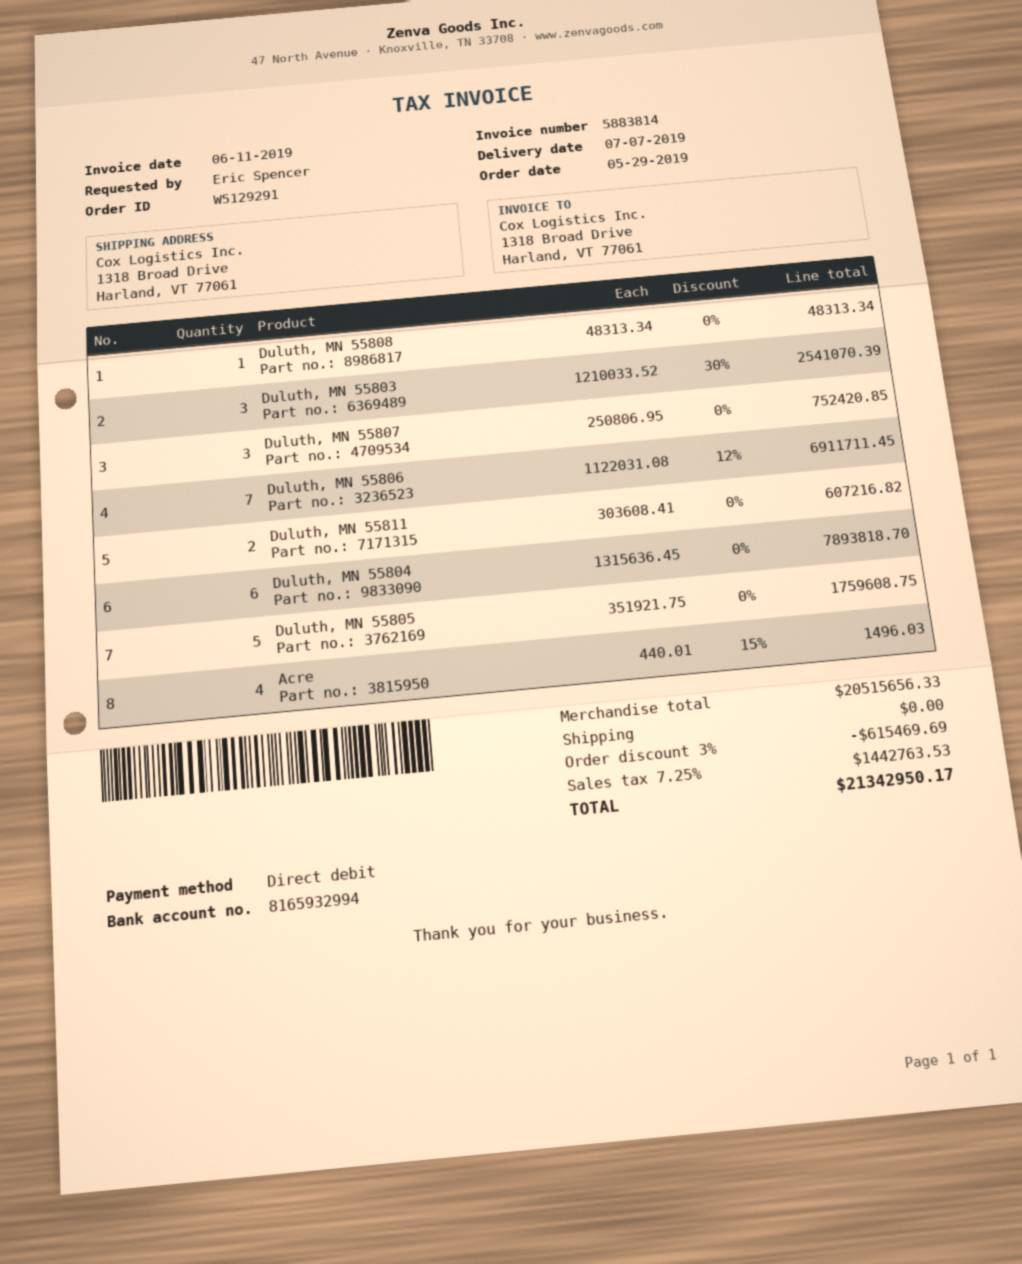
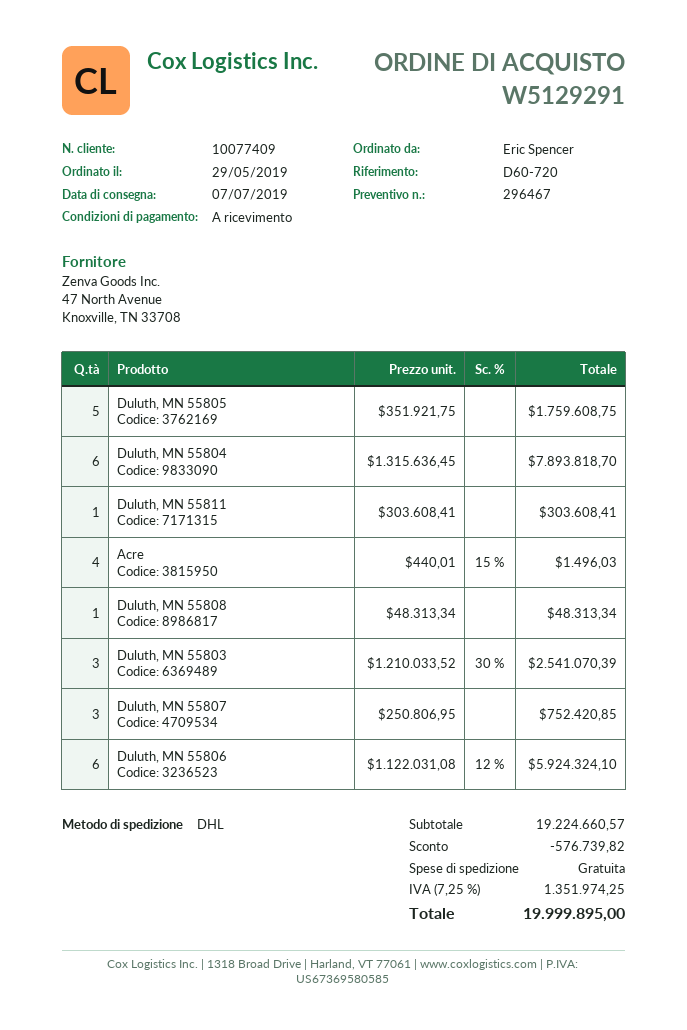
Duluth, MN 55806: 7 x 1122031.08 - 12% = 6911711.45 -> 6 x 1122031.08 - 12% = 5924324.10
Duluth, MN 55811: 2 x 303608.41 = 607216.82 -> 1 x 303608.41 = 303608.41
subtotal: 20515656.33 -> 19224660.57
discount: 615469.69 -> 576739.82
tax: 7.25% = 1442763.53 -> 7.25% = 1351974.25
total: 21342950.17 -> 19999895.00

